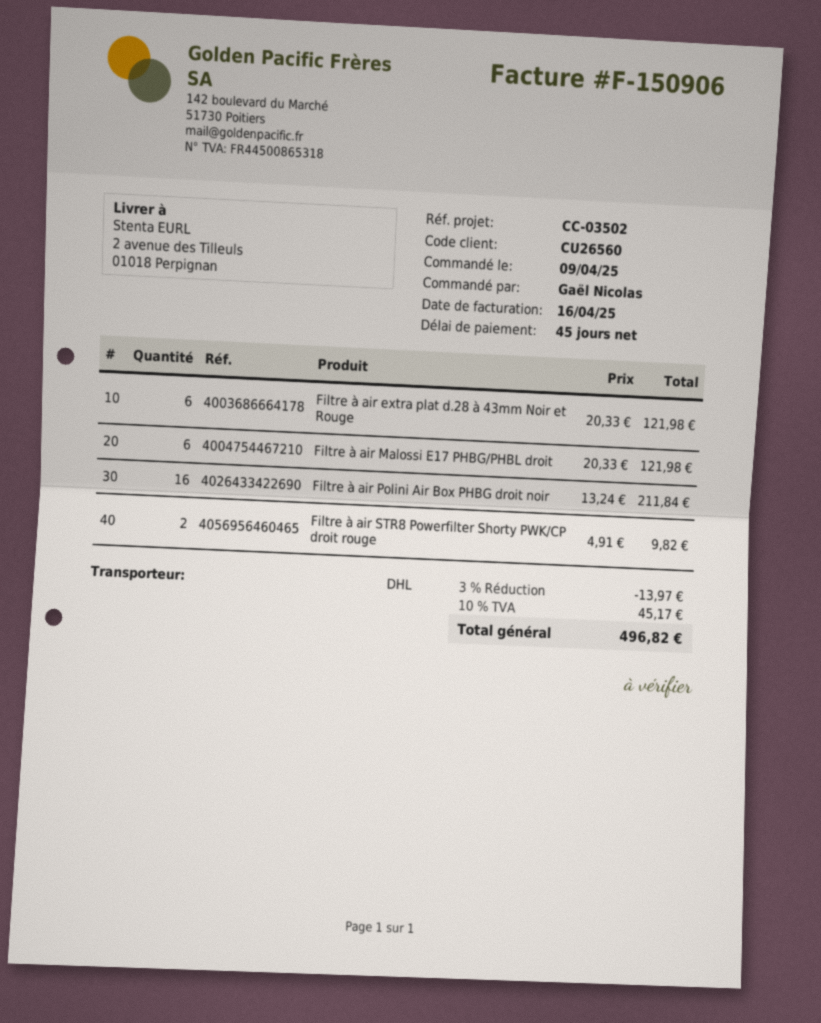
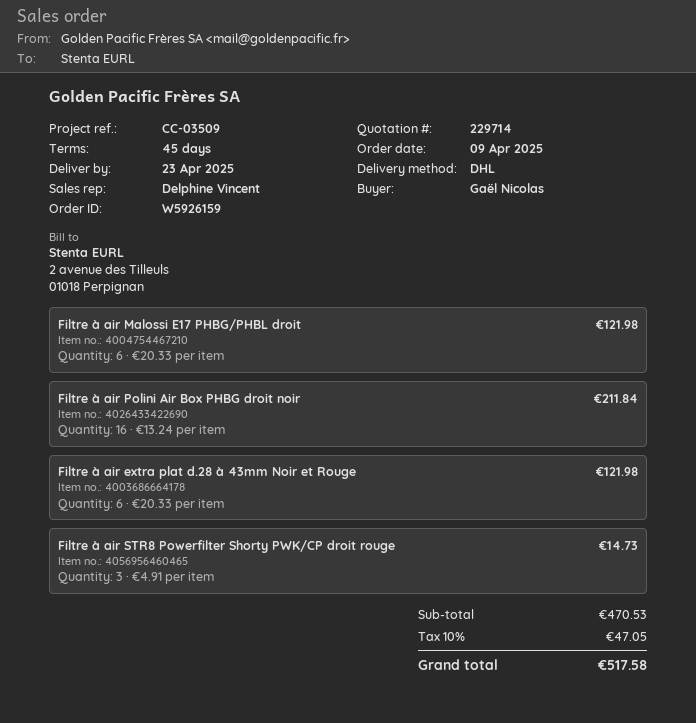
reference: CC-03502 -> CC-03509
Filtre à air STR8 Powerfilter Shorty PWK/CP droit rouge: 2 x 4.91 = 9.82 -> 3 x 4.91 = 14.73
discount: 3% = 13.97 -> none
tax: 10% = 45.17 -> 10% = 47.05
total: 496.82 -> 517.58

